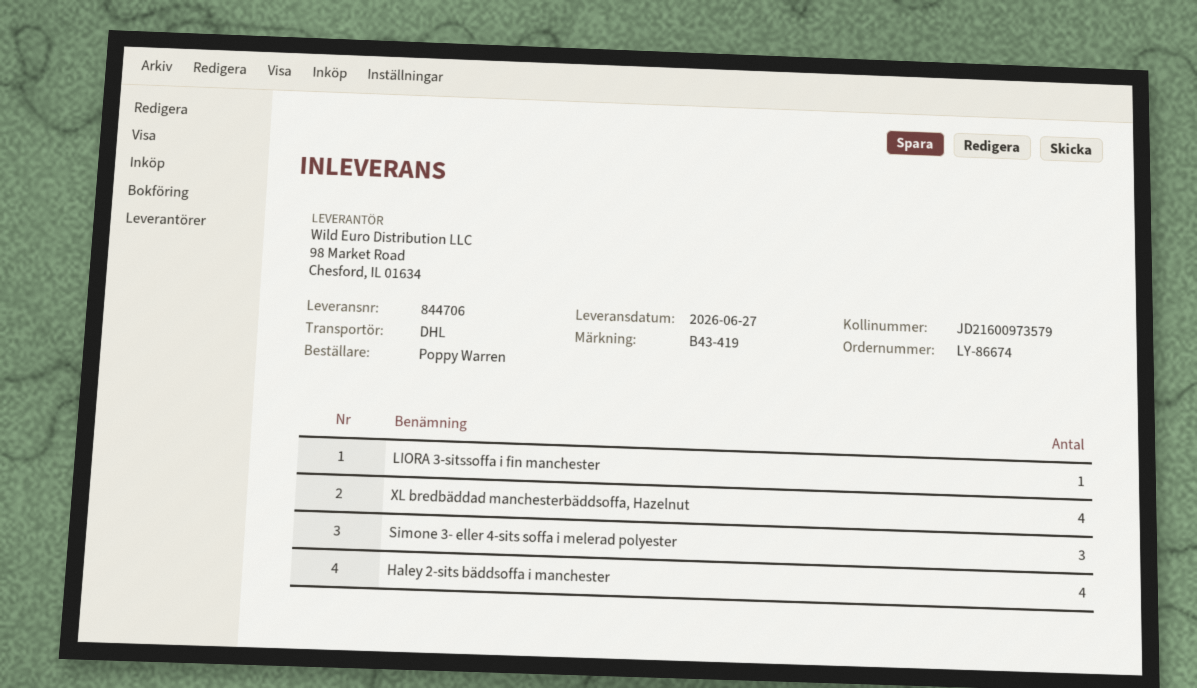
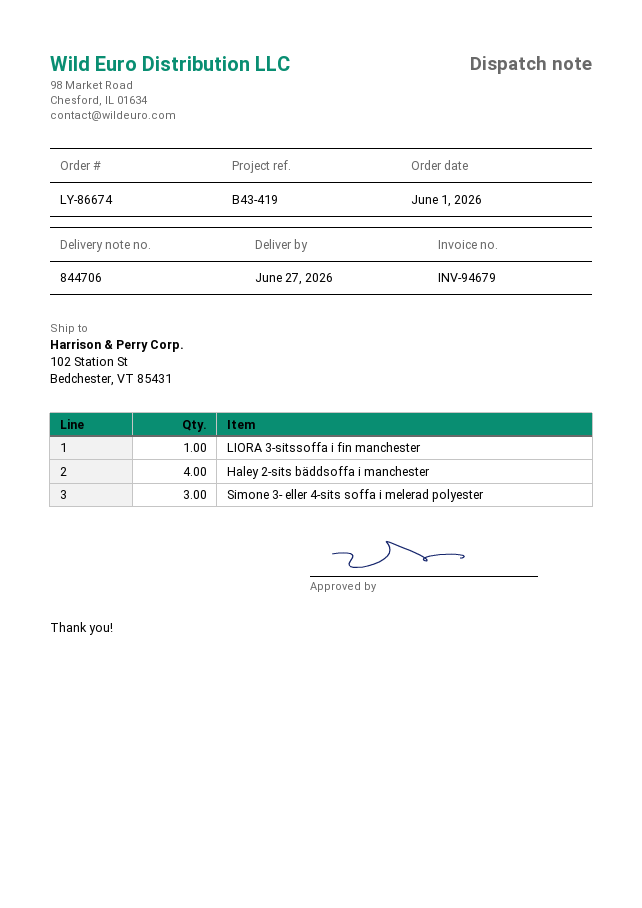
XL bredbäddad manchesterbäddsoffa, Hazelnut: 4 -> none

